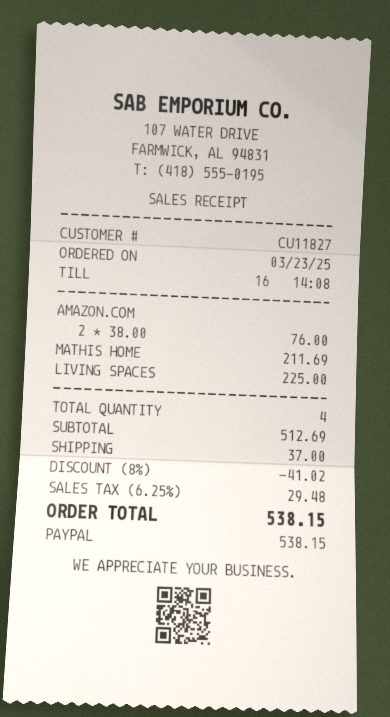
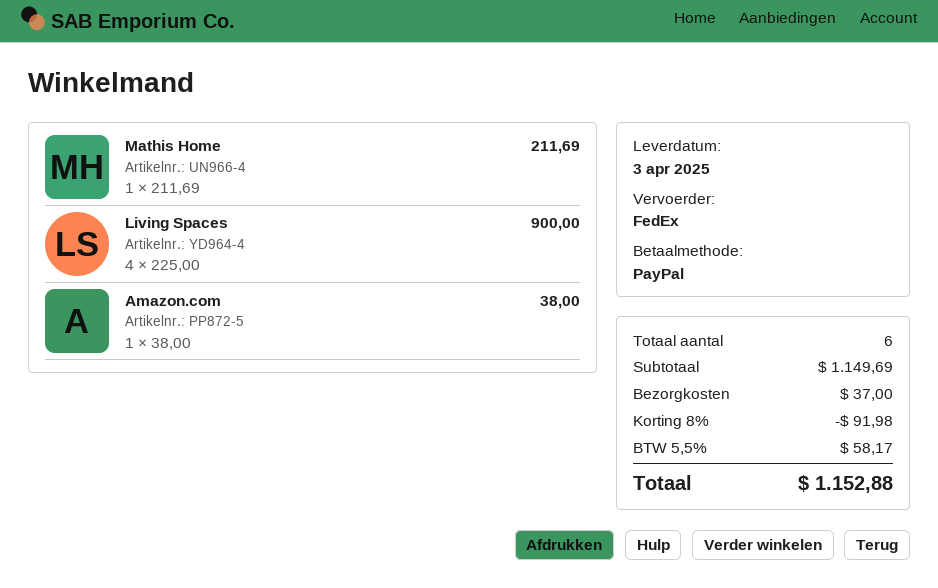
AMAZON.COM: 2 x 38.00 = 76.00 -> 1 x 38.00 = 38.00
LIVING SPACES: 1 x 225.00 = 225.00 -> 4 x 225.00 = 900.00
total quantity: 4 -> 6
subtotal: 512.69 -> 1149.69
discount: 8% = 41.02 -> 8% = 91.98
tax: 6.25% = 29.48 -> 5.5% = 58.17
total: 538.15 -> 1152.88

